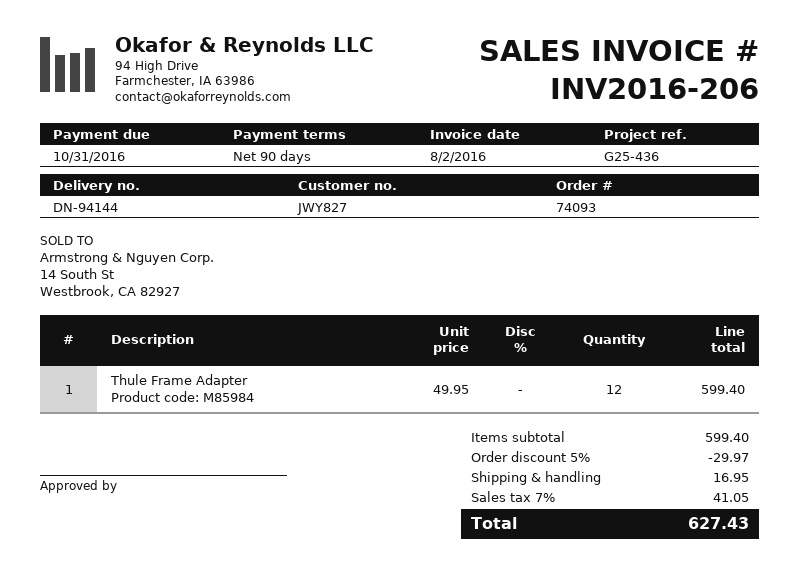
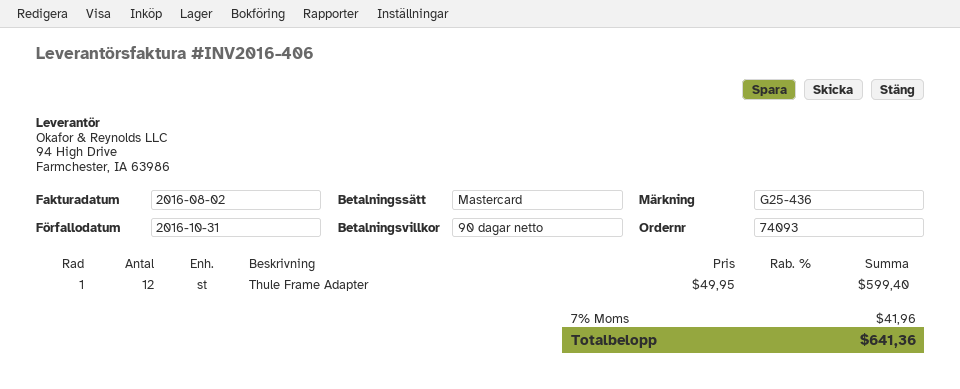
invoice number: INV2016-206 -> INV2016-406
discount: 5% = 29.97 -> none
shipping: 16.95 -> none
tax: 7% = 41.05 -> 7% = 41.96
total: 627.43 -> 641.36

